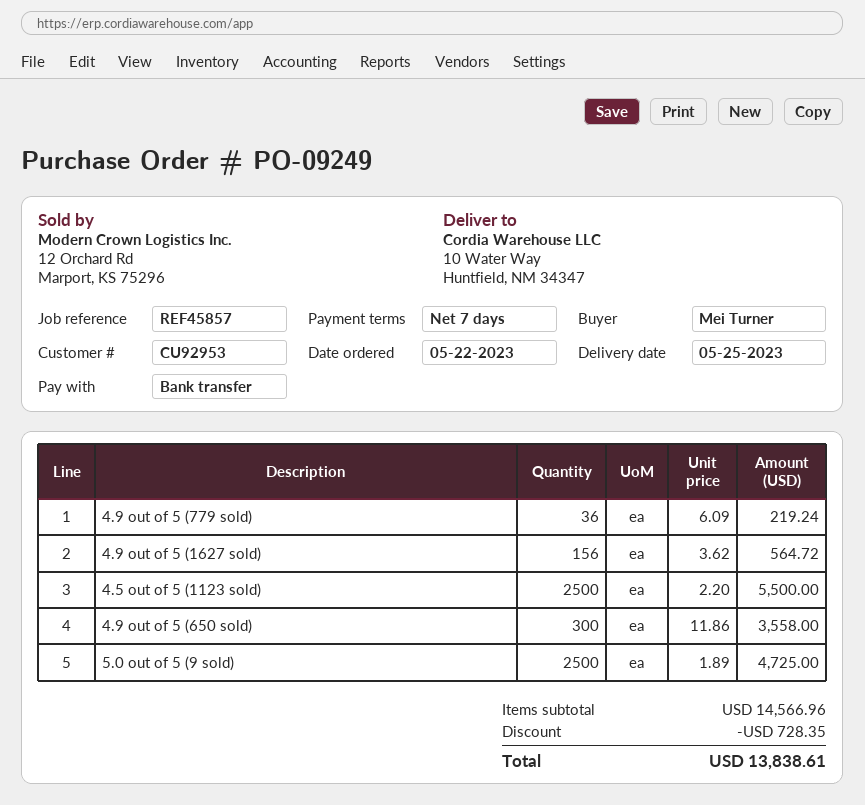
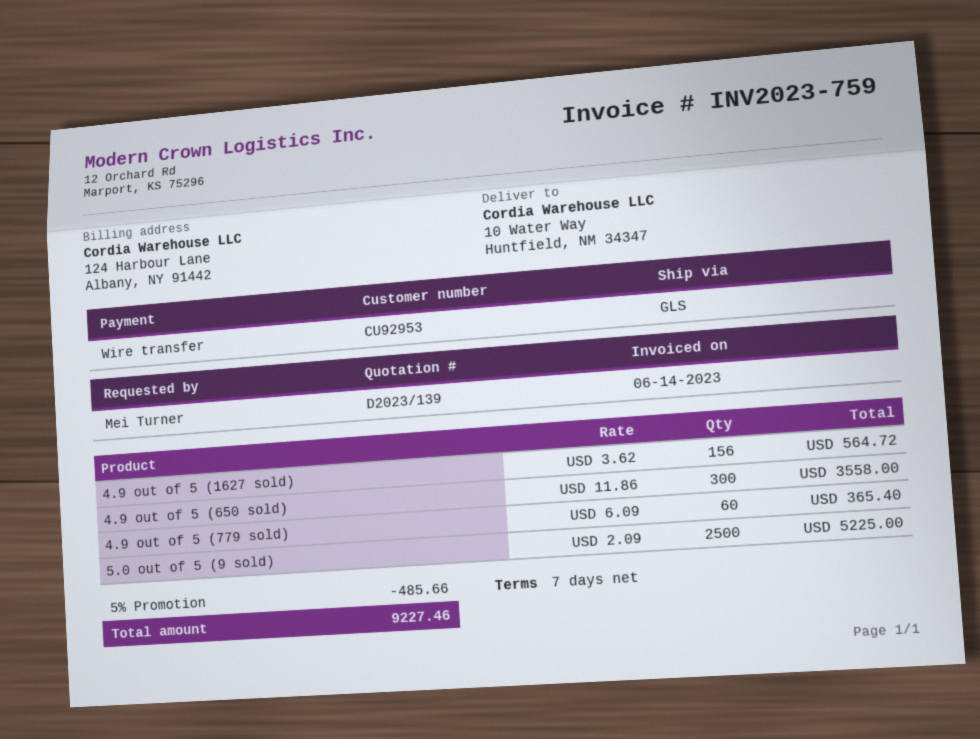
4.9 out of 5 (779 sold): 36 x 6.09 = 219.24 -> 60 x 6.09 = 365.40
4.5 out of 5 (1123 sold): 2500 x 2.20 = 5500.00 -> none
5.0 out of 5 (9 sold): 2500 x 1.89 = 4725.00 -> 2500 x 2.09 = 5225.00
discount: 728.35 -> 485.66
total: 13838.61 -> 9227.46

